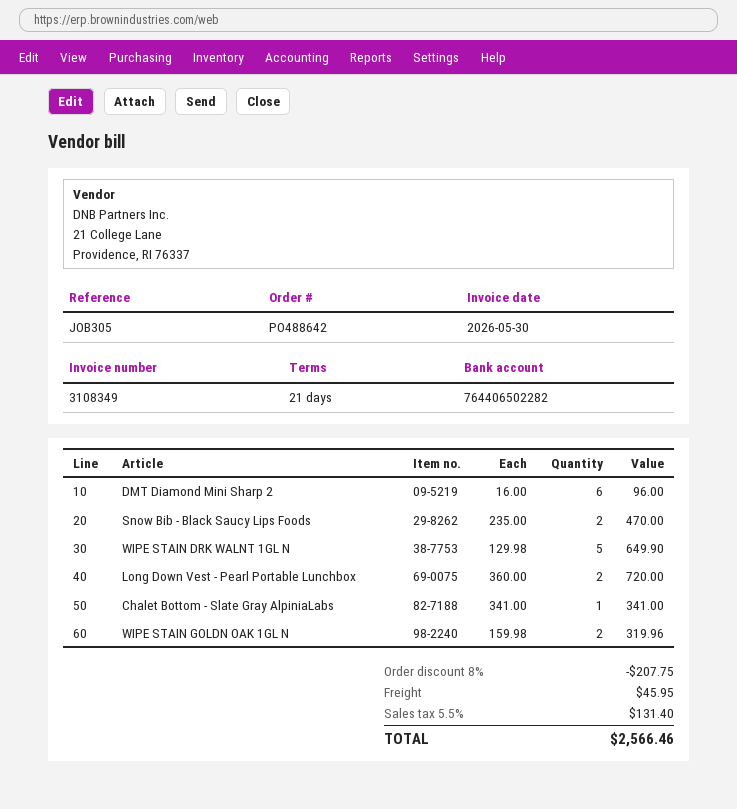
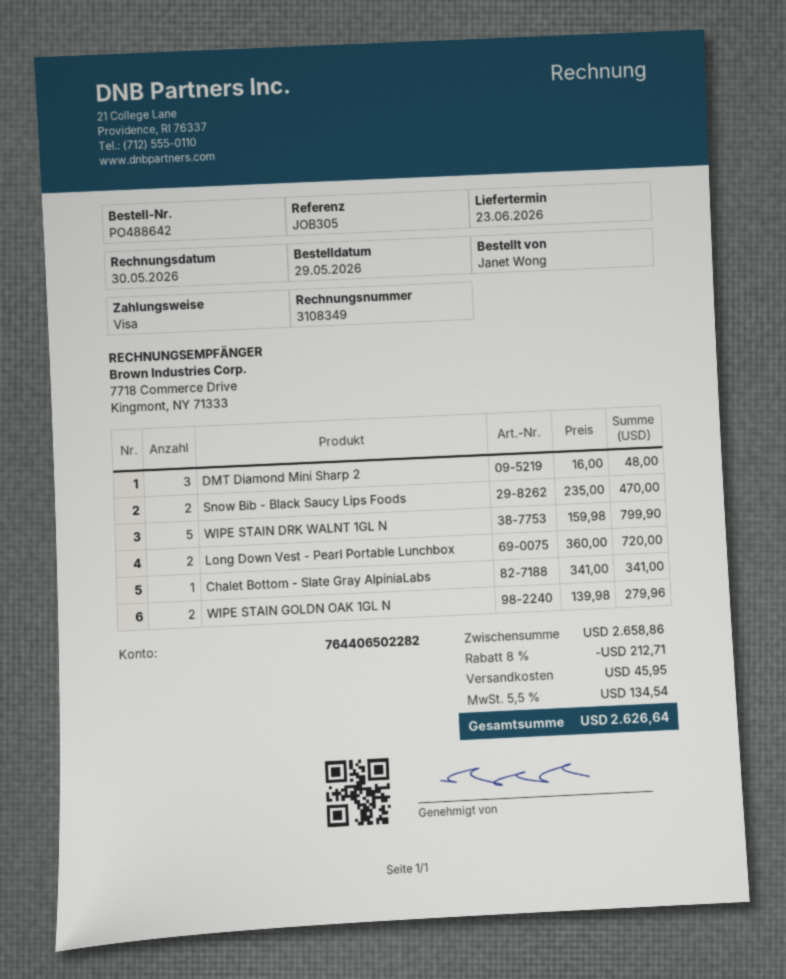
DMT Diamond Mini Sharp 2: 6 x 16.00 = 96.00 -> 3 x 16.00 = 48.00
WIPE STAIN DRK WALNT 1GL N: 5 x 129.98 = 649.90 -> 5 x 159.98 = 799.90
WIPE STAIN GOLDN OAK 1GL N: 2 x 159.98 = 319.96 -> 2 x 139.98 = 279.96
discount: 8% = 207.75 -> 8% = 212.71
tax: 5.5% = 131.40 -> 5.5% = 134.54
total: 2566.46 -> 2626.64

